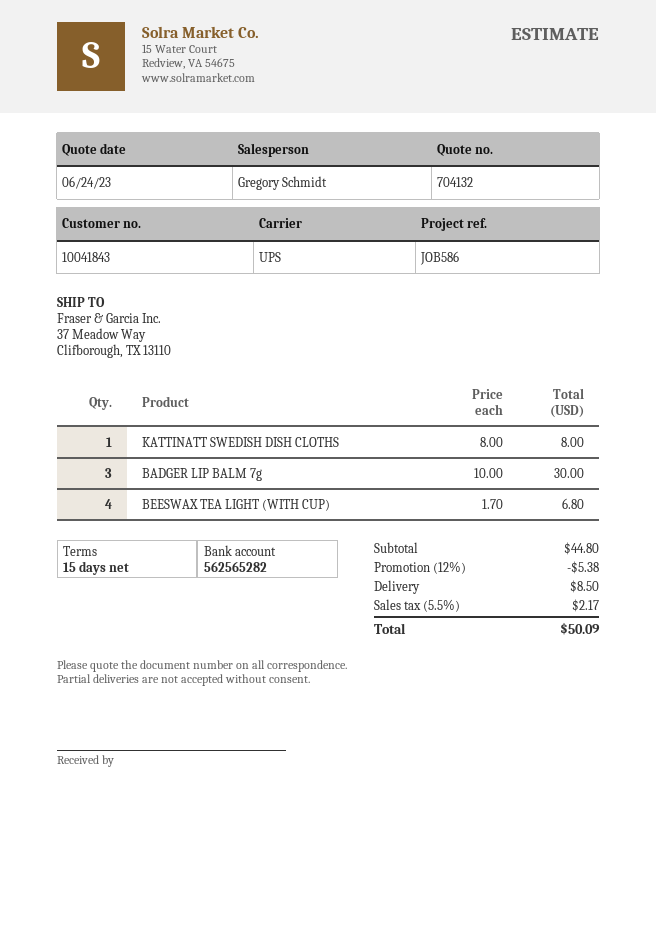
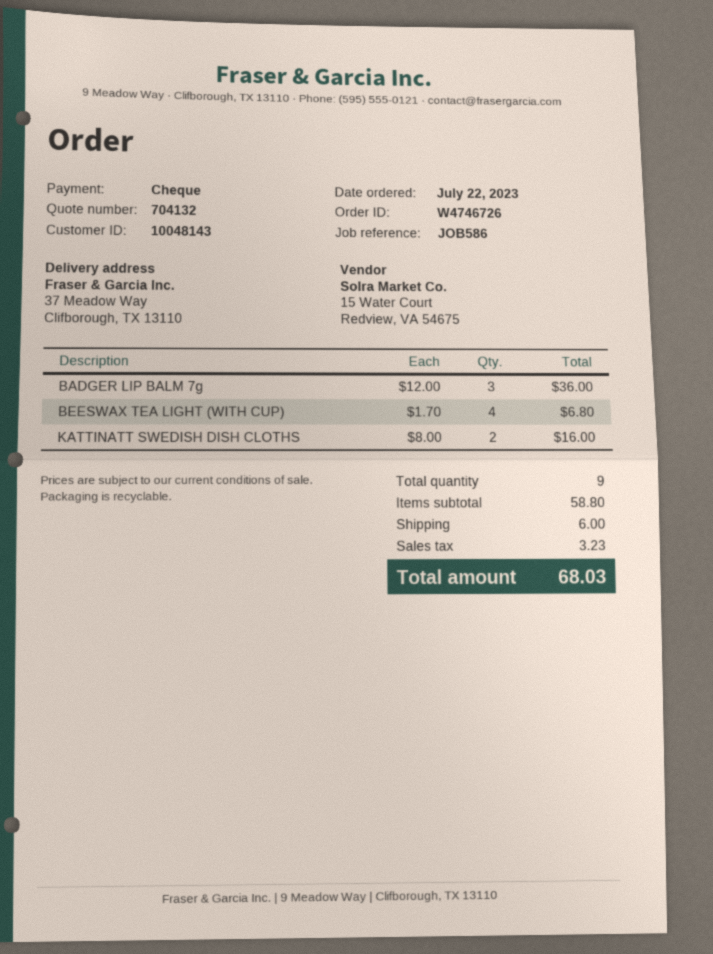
customer number: 10041843 -> 10048143
KATTINATT SWEDISH DISH CLOTHS: 1 x 8.00 = 8.00 -> 2 x 8.00 = 16.00
BADGER LIP BALM 7g: 3 x 10.00 = 30.00 -> 3 x 12.00 = 36.00
subtotal: 44.80 -> 58.80
discount: 12% = 5.38 -> none
shipping: 8.50 -> 6.00
tax: 2.17 -> 3.23
total: 50.09 -> 68.03

